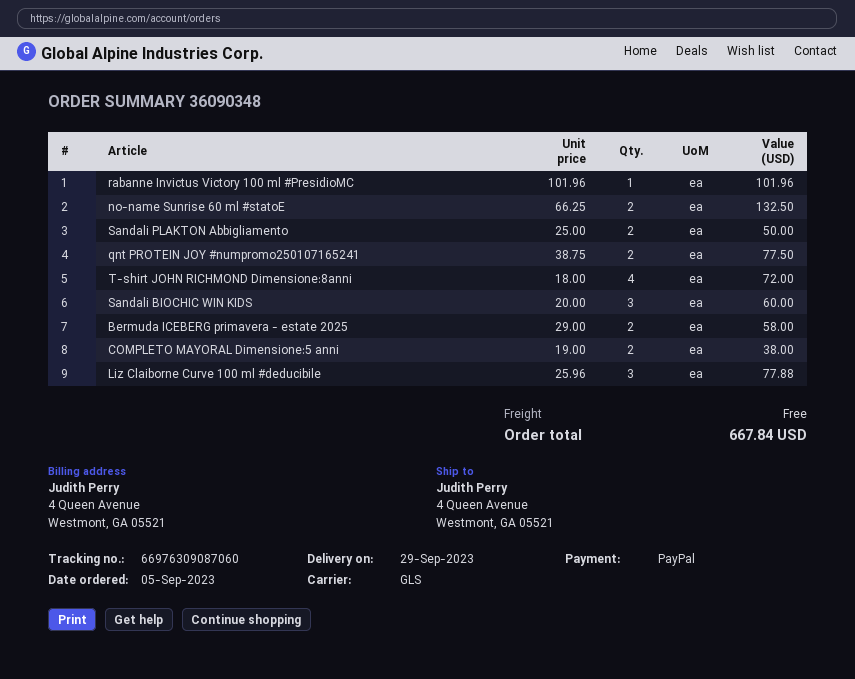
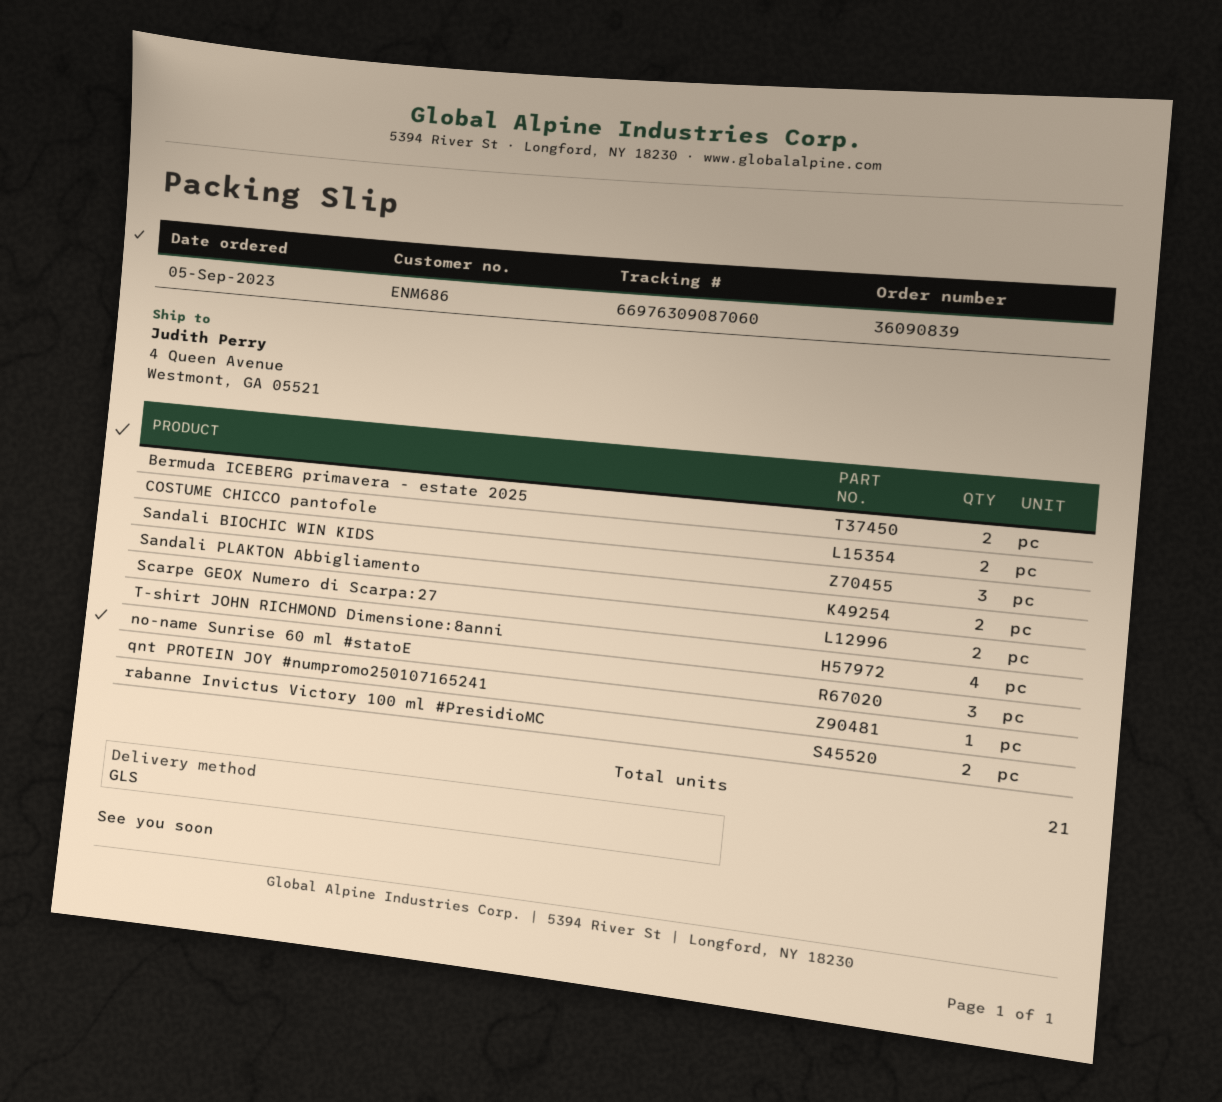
order number: 36090348 -> 36090839
rabanne Invictus Victory 100 ml #PresidioMC: 1 -> 2
no-name Sunrise 60 ml #statoE: 2 -> 3
qnt PROTEIN JOY #numpromo250107165241: 2 -> 1
COMPLETO MAYORAL Dimensione:5 anni: 2 -> none
Liz Claiborne Curve 100 ml #deducibile: 3 -> none
COSTUME CHICCO pantofole: none -> 2
Scarpe GEOX Numero di Scarpa:27: none -> 2

